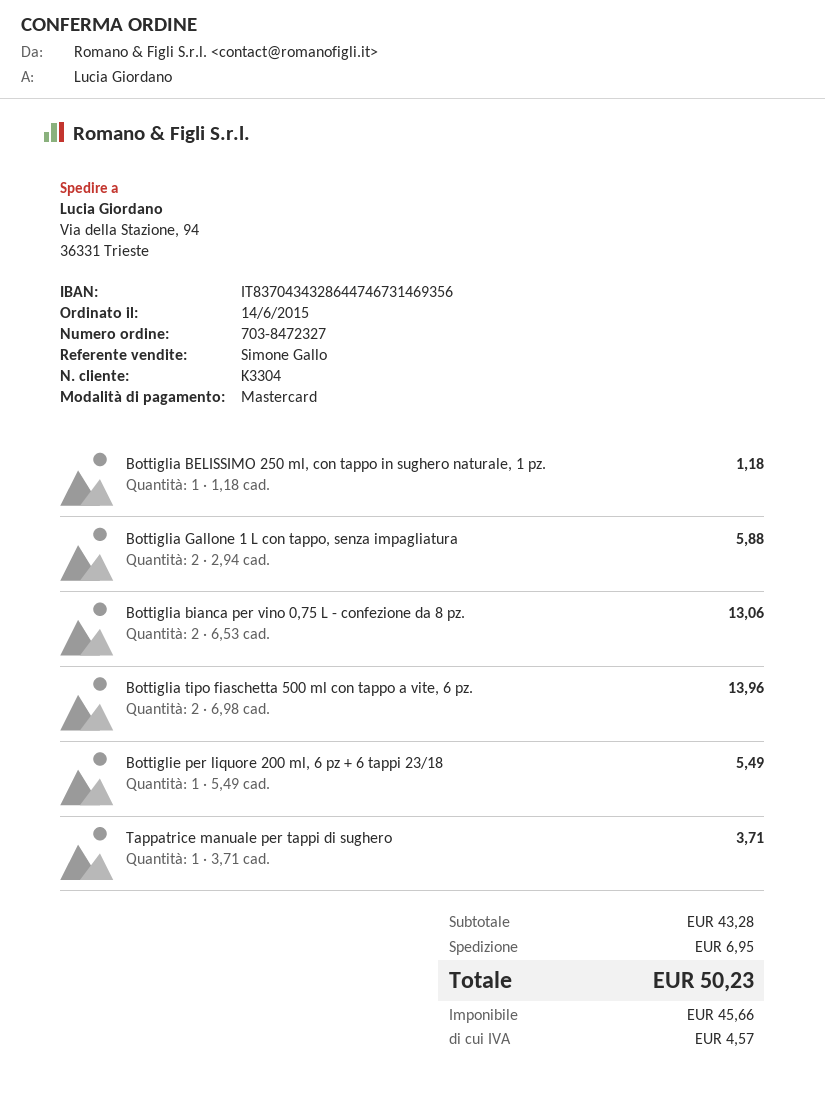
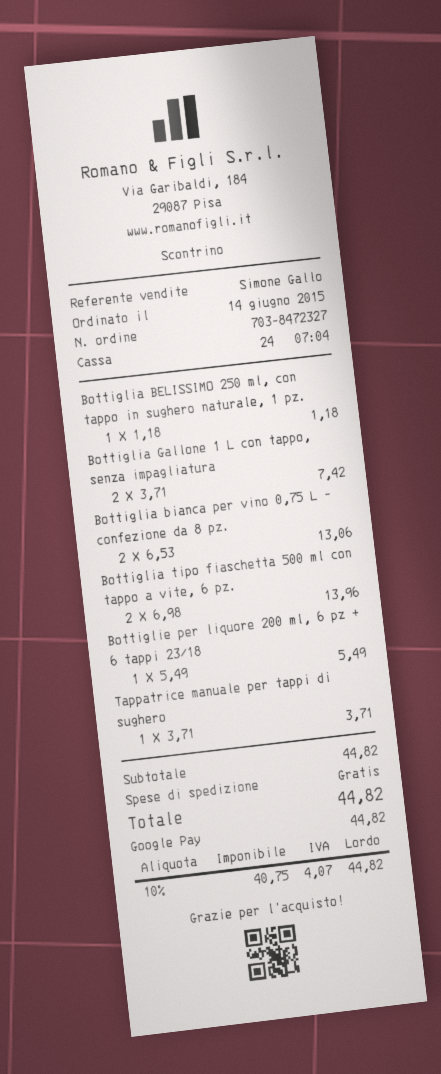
payment method: Mastercard -> Google Pay
Bottiglia Gallone 1 L con tappo, senza impagliatura: 2 x 2.94 = 5.88 -> 2 x 3.71 = 7.42
subtotal: 43.28 -> 44.82
shipping: 6.95 -> 0.00
net: 45.66 -> 40.75
tax: 4.57 -> 4.07
total: 50.23 -> 44.82

